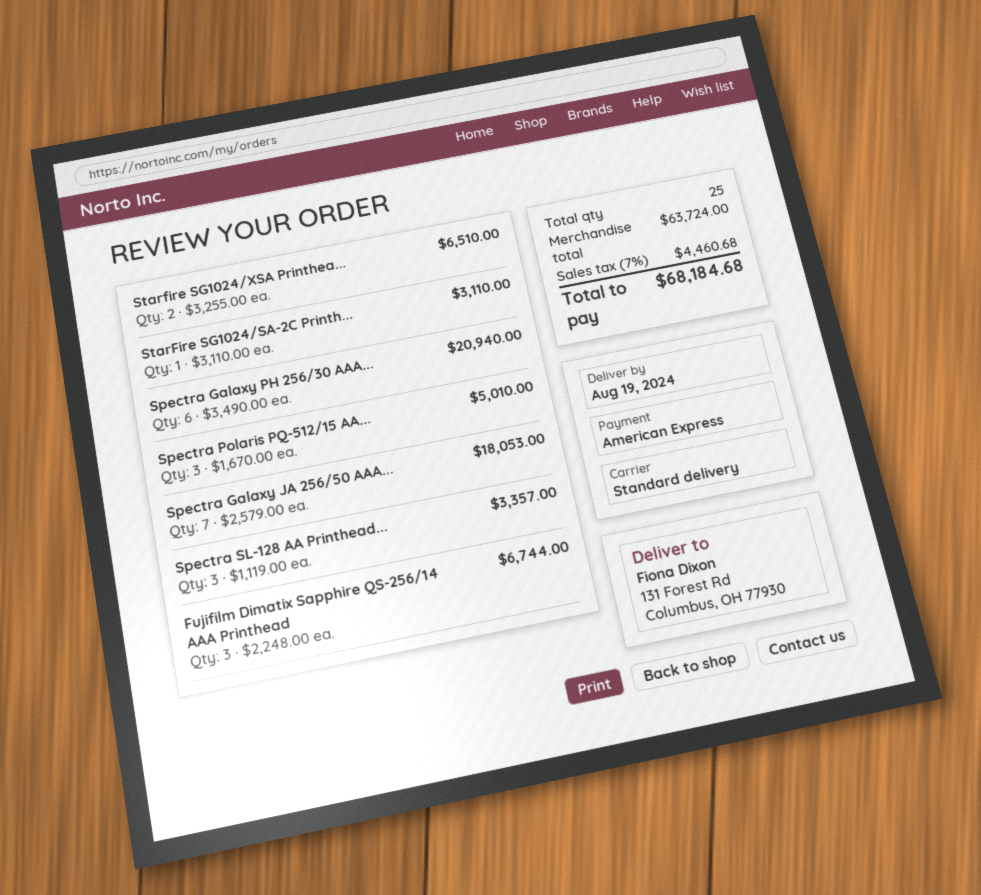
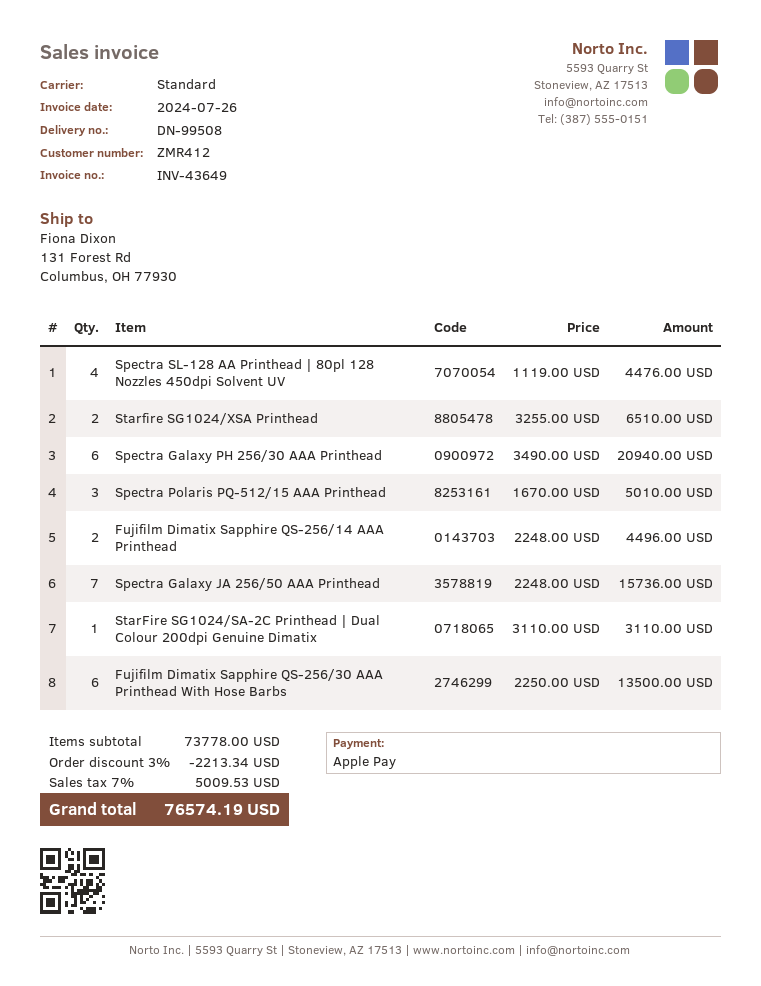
payment method: American Express -> Apple Pay
Spectra Galaxy JA 256/50 AAA...: 7 x 2579.00 = 18053.00 -> 7 x 2248.00 = 15736.00
Spectra SL-128 AA Printhead...: 3 x 1119.00 = 3357.00 -> 4 x 1119.00 = 4476.00
Fujifilm Dimatix Sapphire QS-256/14 AAA Printhead: 3 x 2248.00 = 6744.00 -> 2 x 2248.00 = 4496.00
Fujifilm Dimatix Sapphire QS-256/30 AAA Printhead With Hose Barbs: none -> 6 x 2250.00 = 13500.00
subtotal: 63724.00 -> 73778.00
discount: none -> 3% = 2213.34
tax: 7% = 4460.68 -> 7% = 5009.53
total: 68184.68 -> 76574.19

